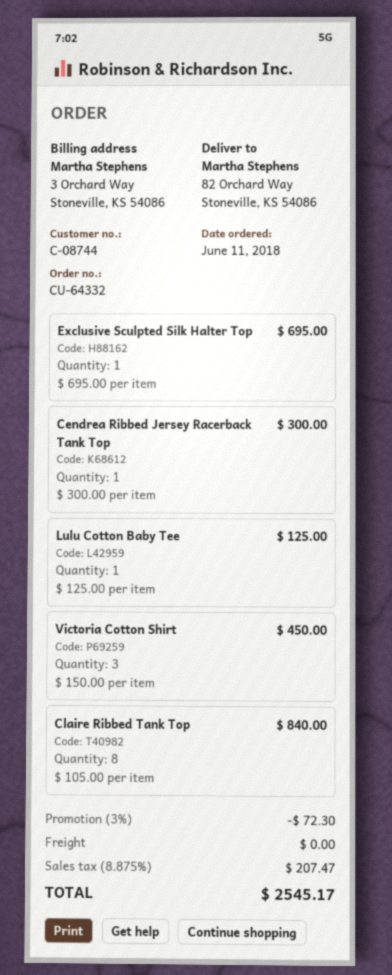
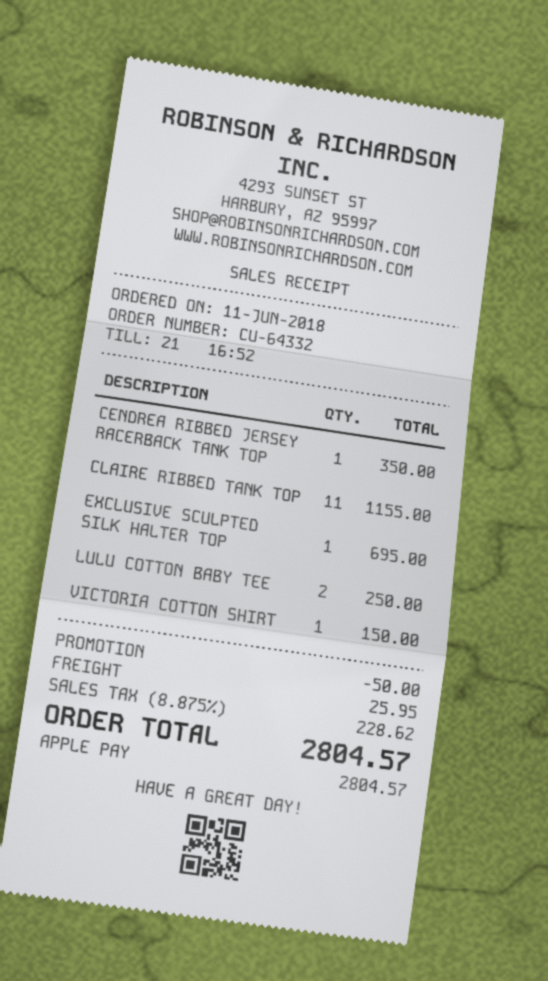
Cendrea Ribbed Jersey Racerback Tank Top: 1 for 300.00 -> 1 for 350.00
Lulu Cotton Baby Tee: 1 for 125.00 -> 2 for 250.00
Victoria Cotton Shirt: 3 for 450.00 -> 1 for 150.00
Claire Ribbed Tank Top: 8 for 840.00 -> 11 for 1155.00
discount: 72.30 -> 50.00
shipping: 0.00 -> 25.95
tax: 8.875% = 207.47 -> 8.875% = 228.62
total: 2545.17 -> 2804.57

